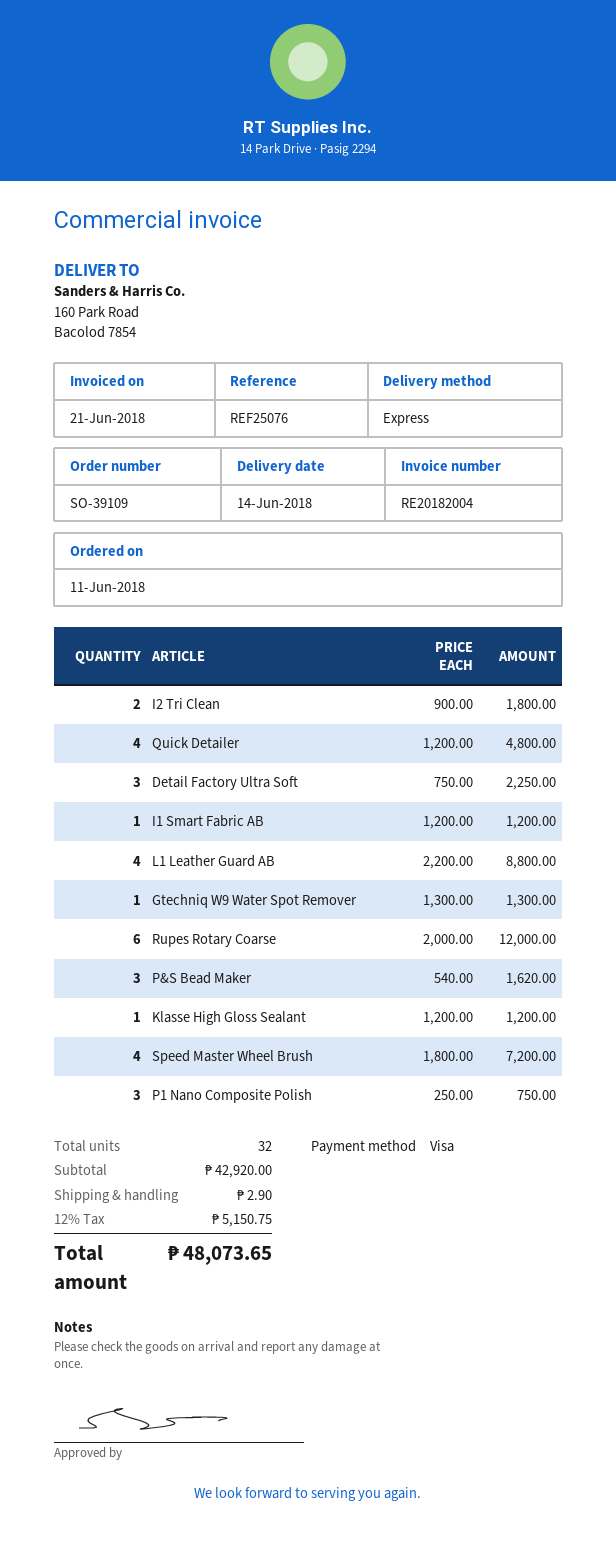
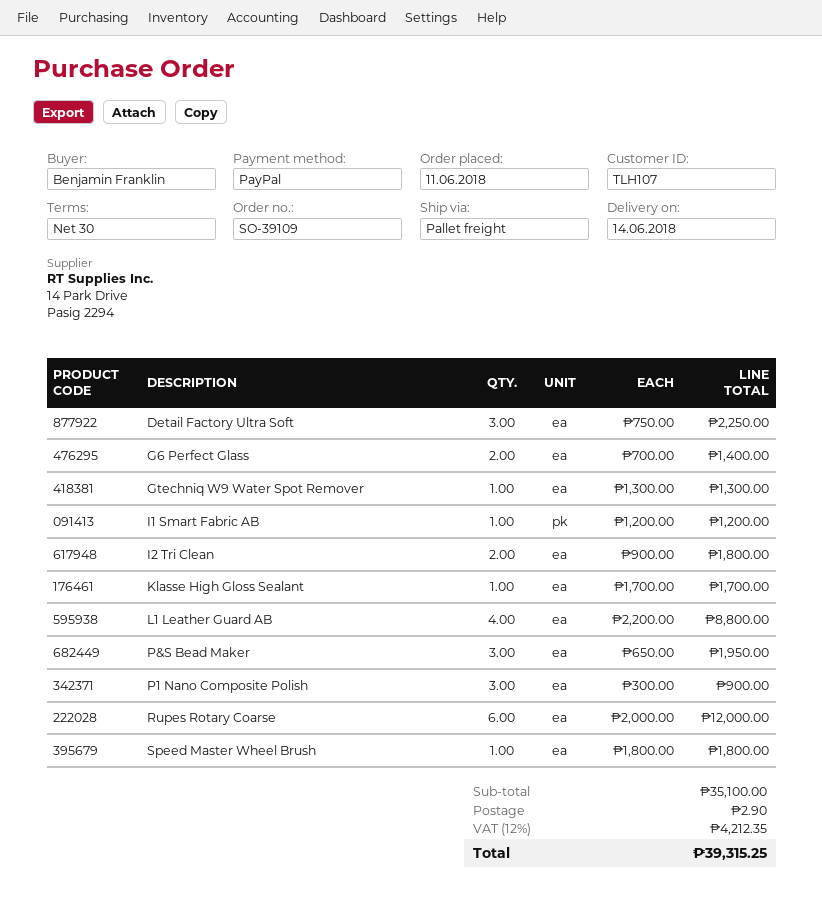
payment method: Visa -> PayPal
shipping method: express -> pallet freight
Quick Detailer: 4 x 1200.00 = 4800.00 -> none
P&S Bead Maker: 3 x 540.00 = 1620.00 -> 3 x 650.00 = 1950.00
Klasse High Gloss Sealant: 1 x 1200.00 = 1200.00 -> 1 x 1700.00 = 1700.00
Speed Master Wheel Brush: 4 x 1800.00 = 7200.00 -> 1 x 1800.00 = 1800.00
P1 Nano Composite Polish: 3 x 250.00 = 750.00 -> 3 x 300.00 = 900.00
G6 Perfect Glass: none -> 2 x 700.00 = 1400.00
subtotal: 42920.00 -> 35100.00
tax: 12% = 5150.75 -> 12% = 4212.35
total: 48073.65 -> 39315.25

